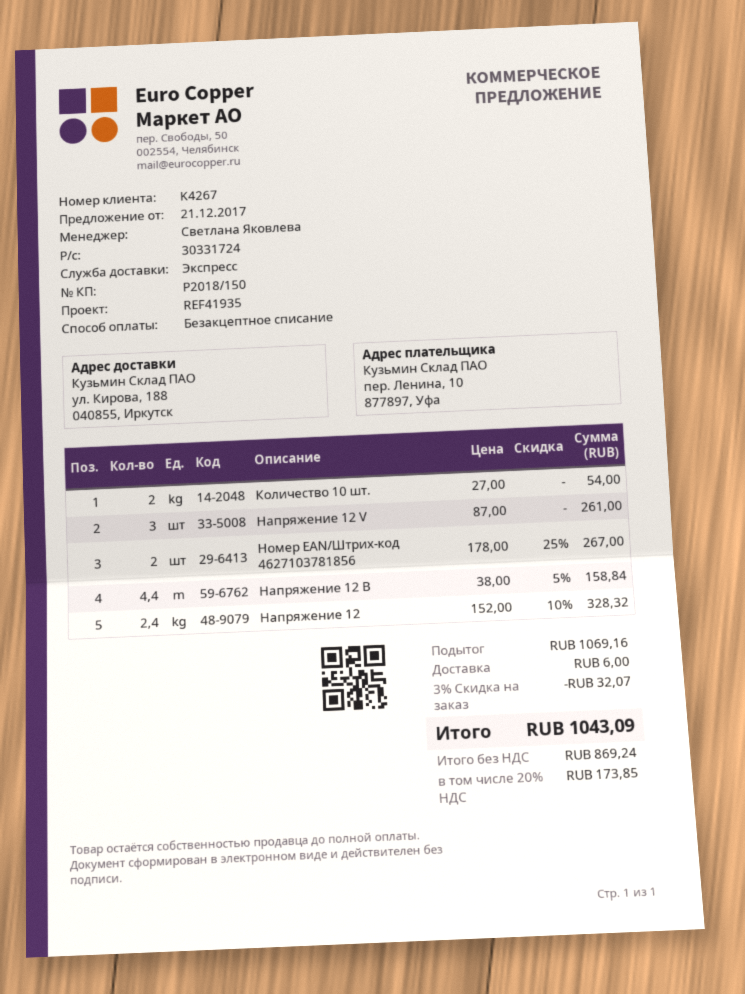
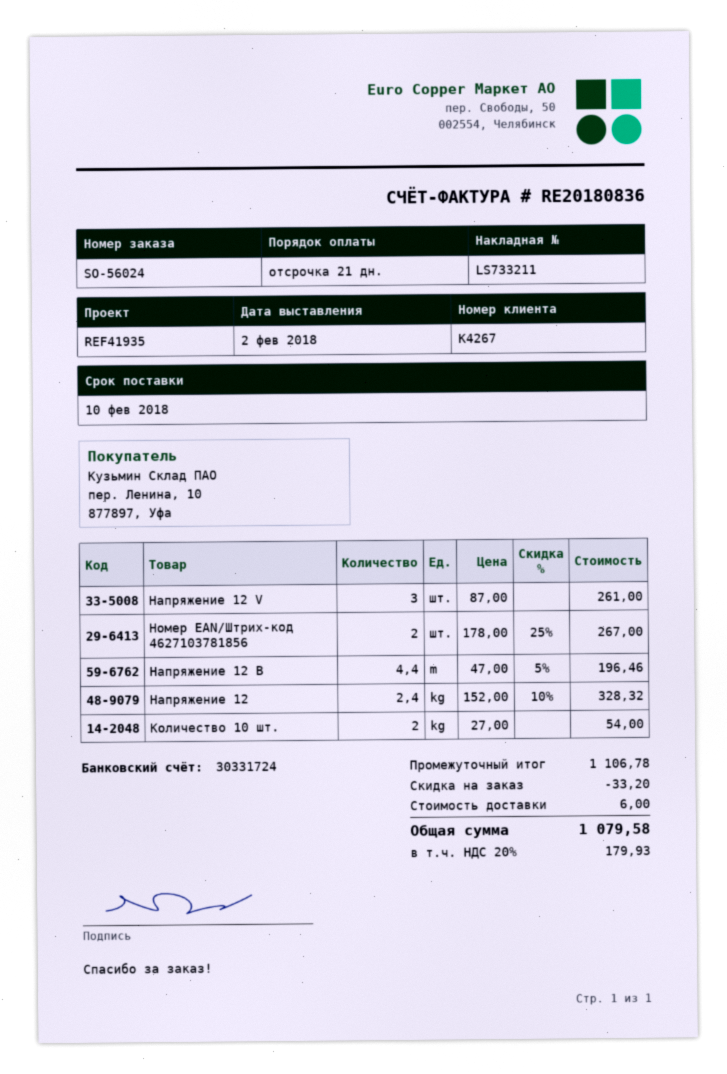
Напряжение 12 В: 4.4 x 38.00 - 5% = 158.84 -> 4.4 x 47.00 - 5% = 196.46
subtotal: 1069.16 -> 1106.78
discount: 32.07 -> 33.20
tax: 20% = 173.85 -> 20% = 179.93
total: 1043.09 -> 1079.58

